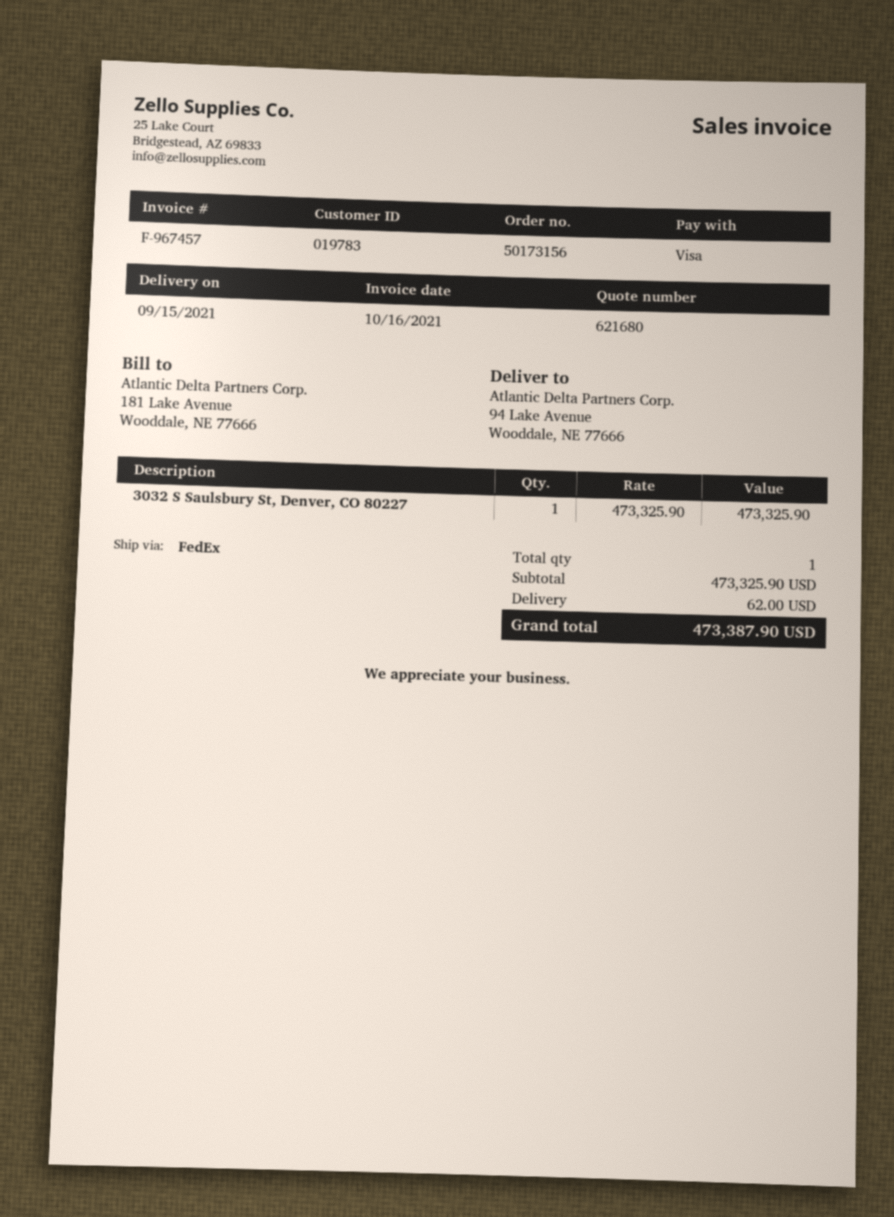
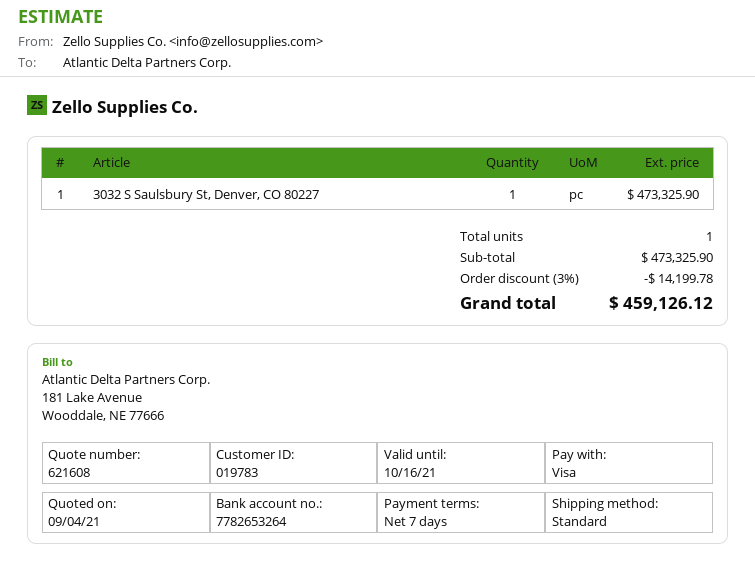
quote number: 621680 -> 621608
shipping method: FedEx -> standard
discount: none -> 3% = 14199.78
shipping: 62.00 -> none
total: 473387.90 -> 459126.12

